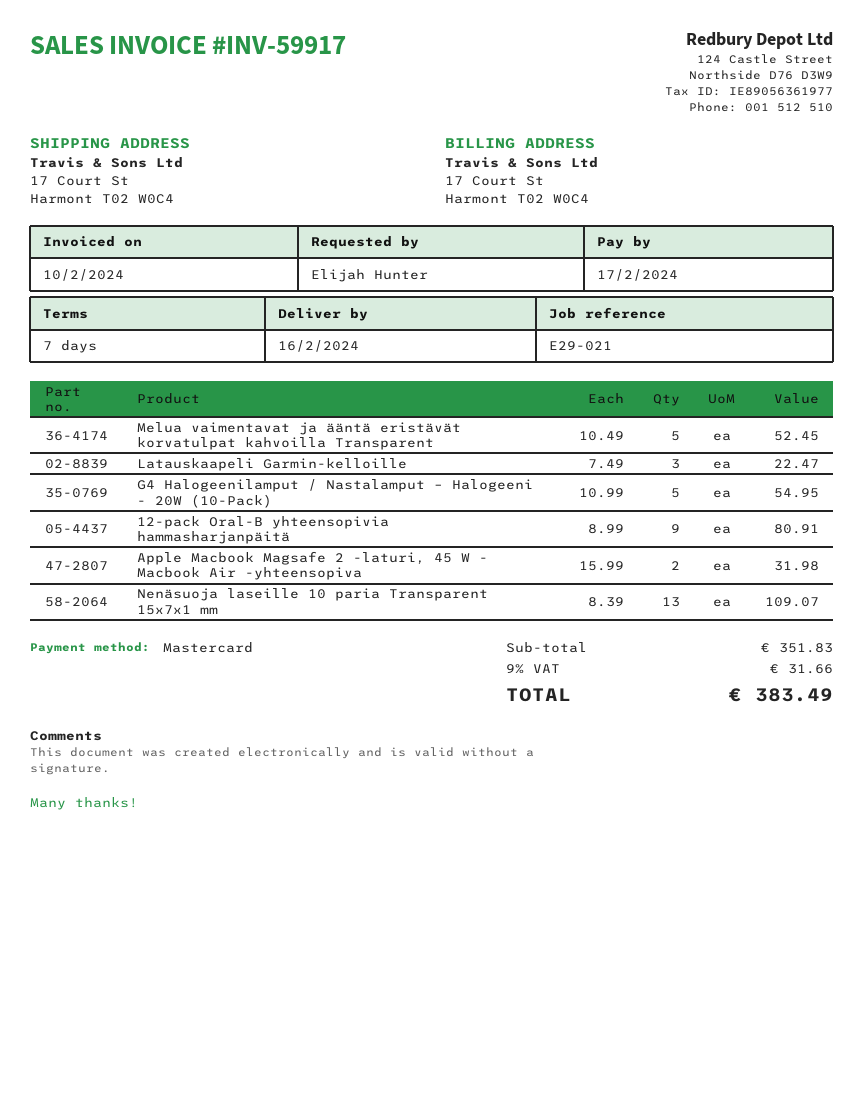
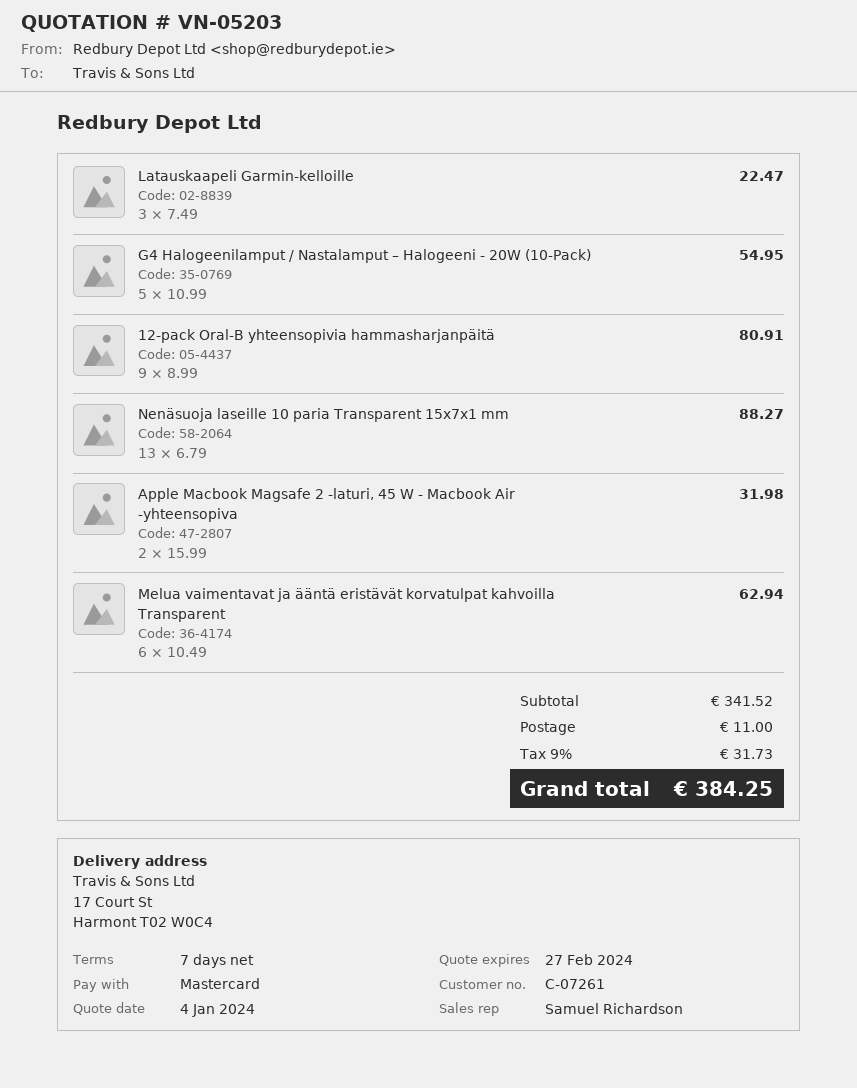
Melua vaimentavat ja ääntä eristävät korvatulpat kahvoilla Transparent: 5 x 10.49 = 52.45 -> 6 x 10.49 = 62.94
Nenäsuoja laseille 10 paria Transparent 15x7x1 mm: 13 x 8.39 = 109.07 -> 13 x 6.79 = 88.27
subtotal: 351.83 -> 341.52
shipping: none -> 11.00
tax: 9% = 31.66 -> 9% = 31.73
total: 383.49 -> 384.25

